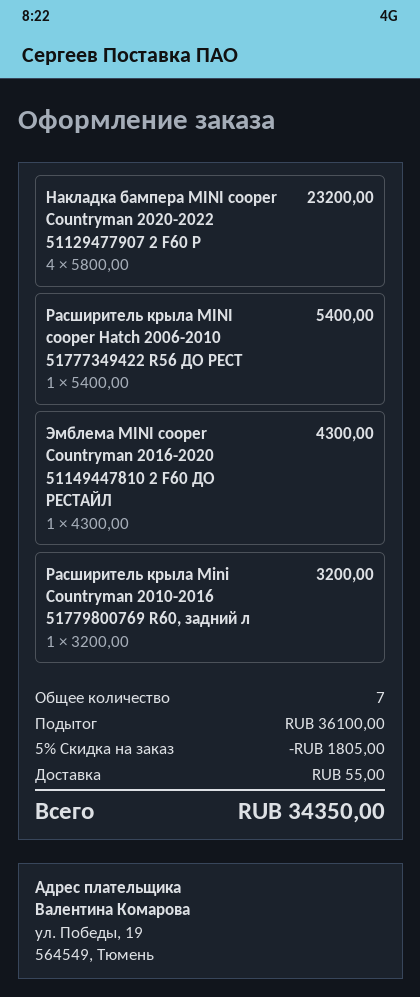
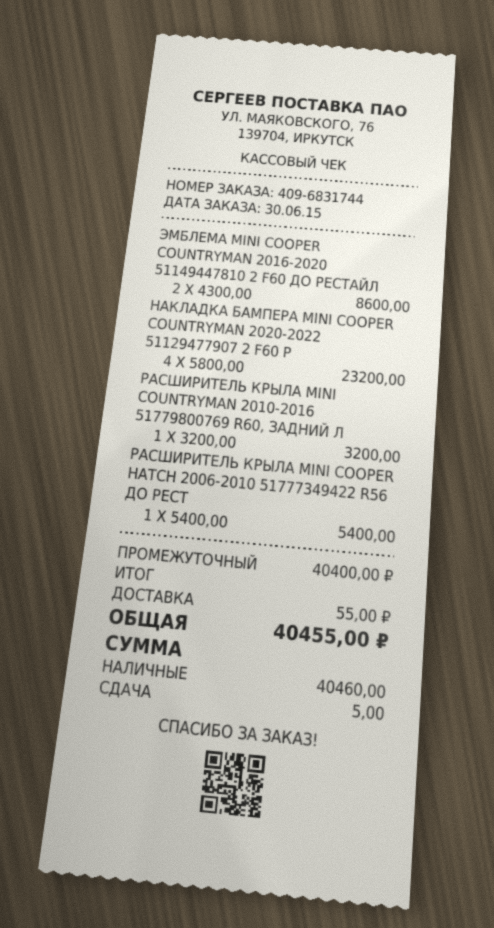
Эмблема MINI cooper Countryman 2016-2020 51149447810 2 F60 ДО РЕСТАЙЛ: 1 x 4300.00 = 4300.00 -> 2 x 4300.00 = 8600.00
subtotal: 36100.00 -> 40400.00
discount: 5% = 1805.00 -> none
total: 34350.00 -> 40455.00

